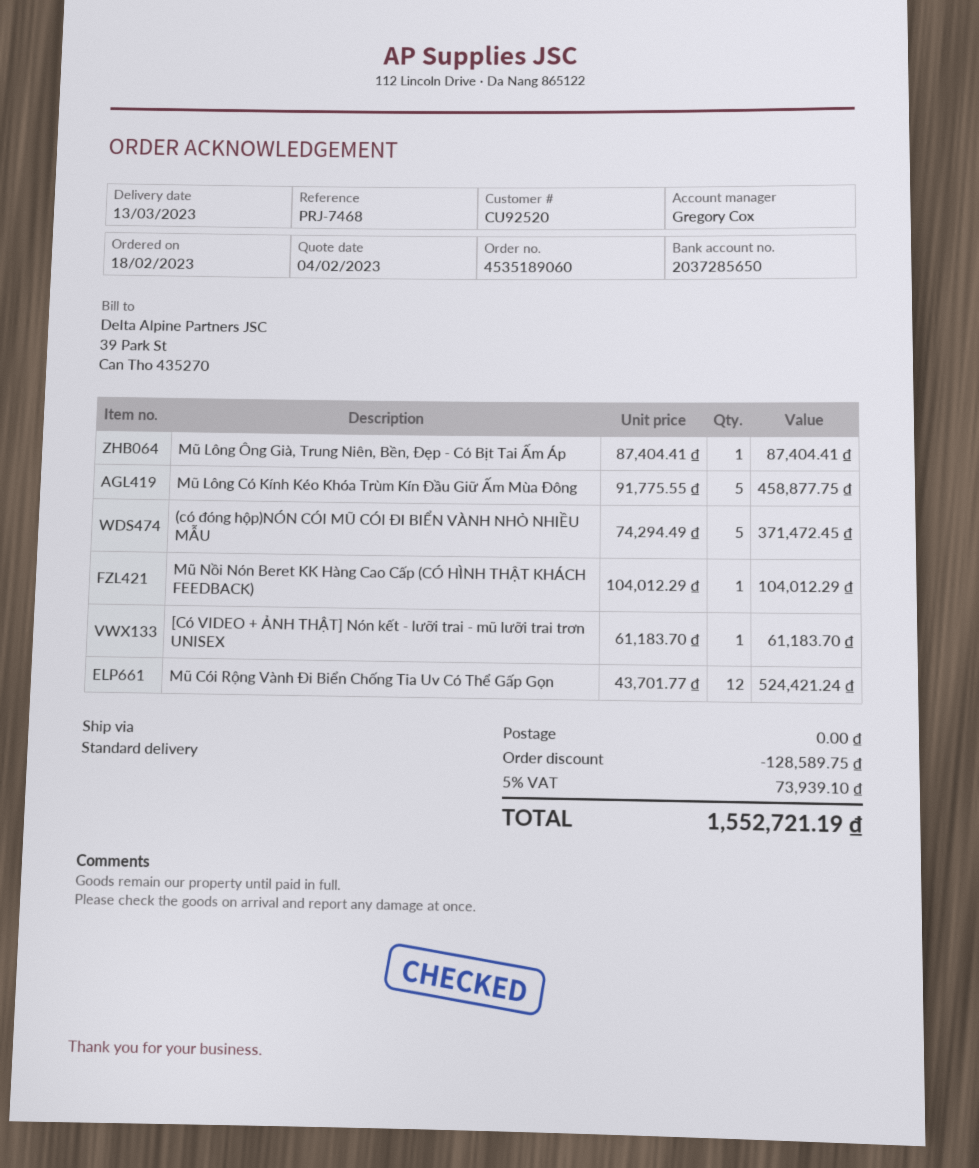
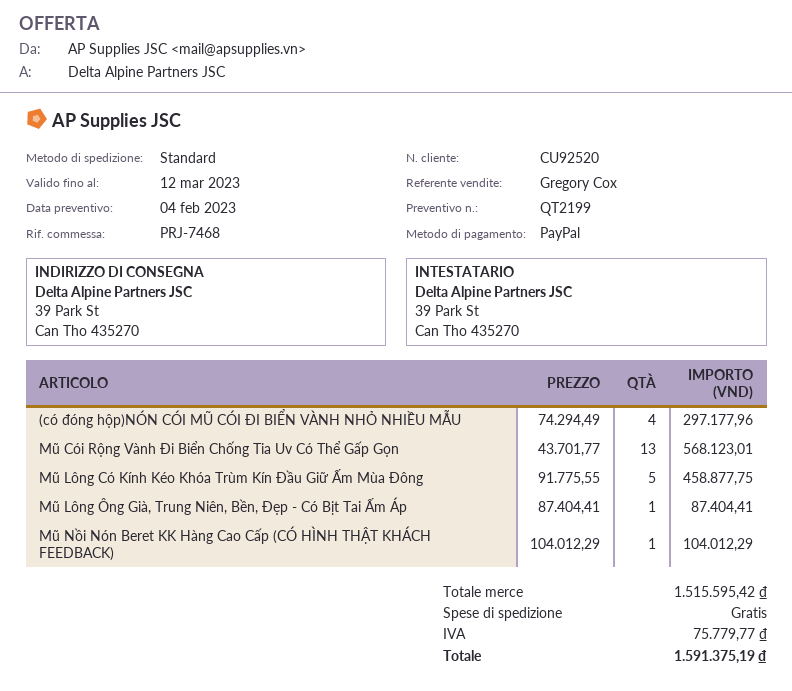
(có đóng hộp)NÓN CÓI MŨ CÓI ĐI BIỂN VÀNH NHỎ NHIỀU MẪU: 5 x 74294.49 = 371472.45 -> 4 x 74294.49 = 297177.96
[Có VIDEO + ẢNH THẬT] Nón kết - lưỡi trai - mũ lưỡi trai trơn UNISEX: 1 x 61183.70 = 61183.70 -> none
Mũ Cói Rộng Vành Đi Biển Chống Tia Uv Có Thể Gấp Gọn: 12 x 43701.77 = 524421.24 -> 13 x 43701.77 = 568123.01
discount: 128589.75 -> none
tax: 73939.10 -> 75779.77
total: 1552721.19 -> 1591375.19

